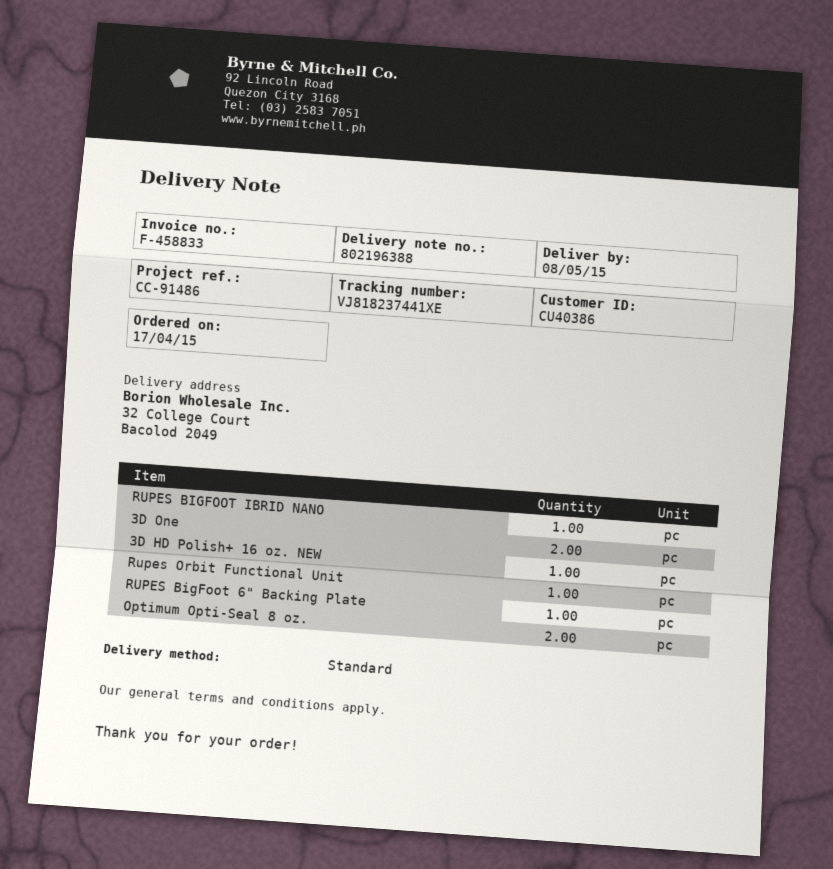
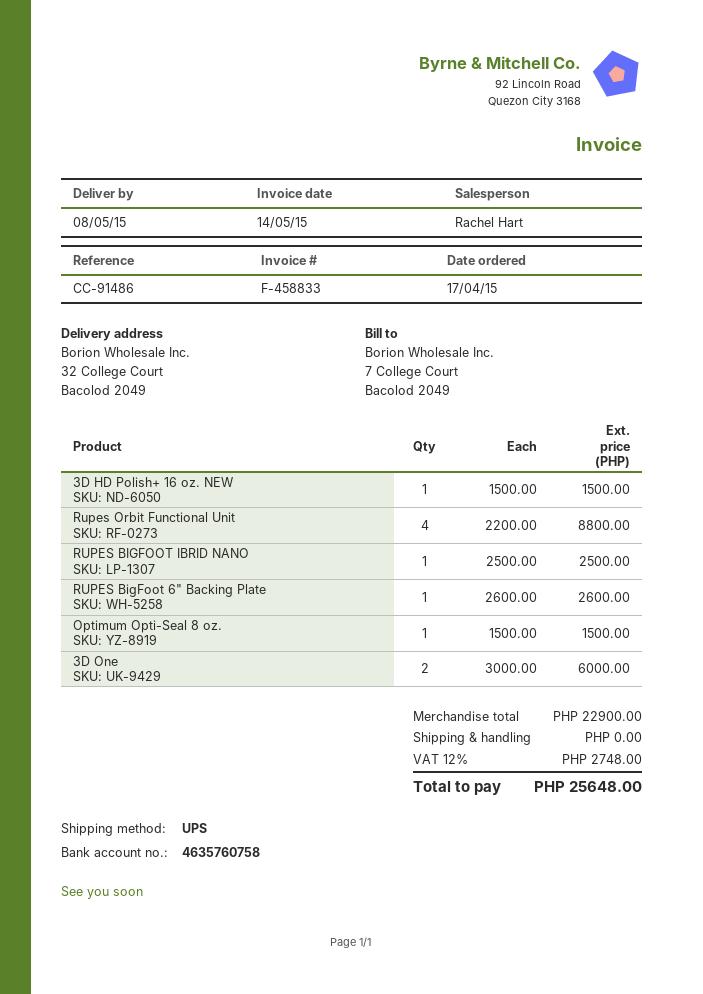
shipping method: standard -> UPS
Rupes Orbit Functional Unit: 1 -> 4
Optimum Opti-Seal 8 oz.: 2 -> 1

